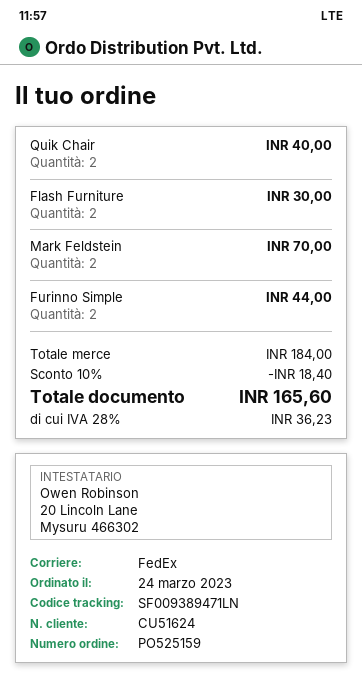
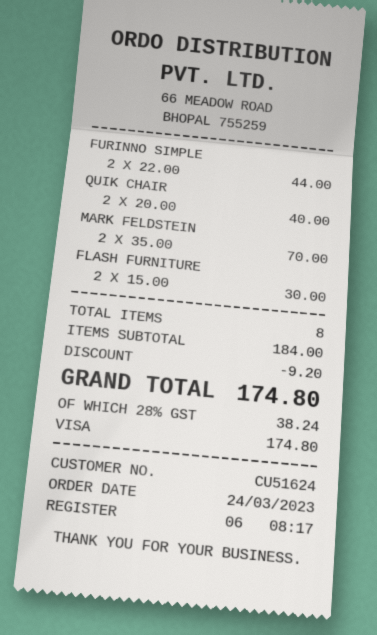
discount: 18.40 -> 9.20
tax: 28% = 36.23 -> 28% = 38.24
total: 165.60 -> 174.80

